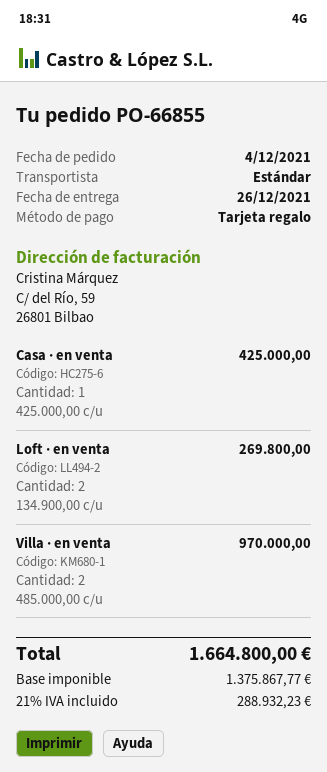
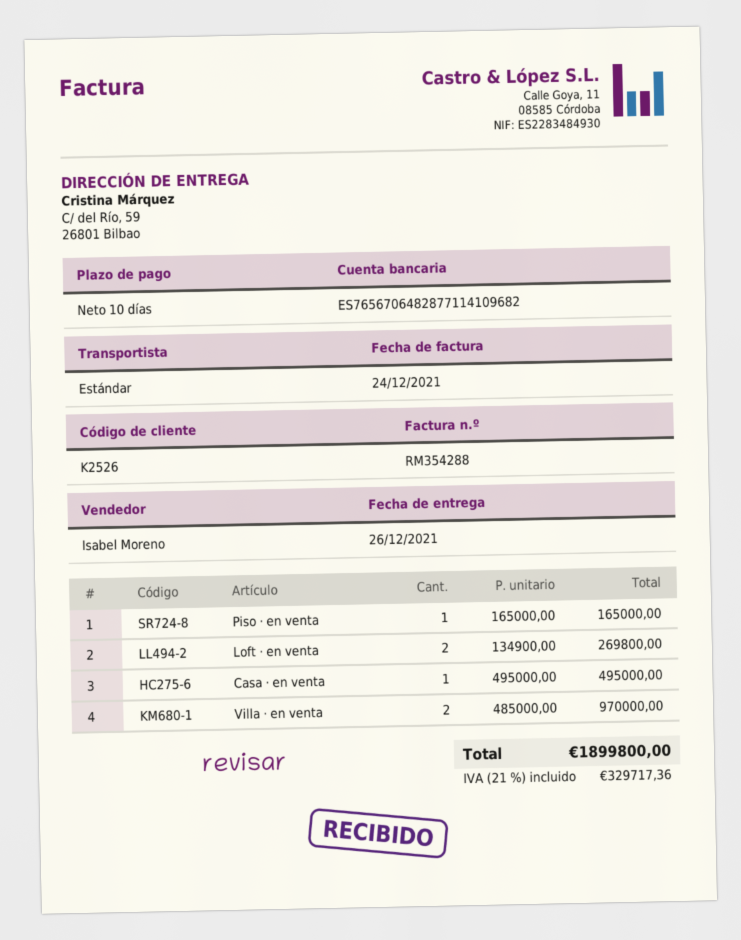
Casa · en venta: 1 x 425000.00 = 425000.00 -> 1 x 495000.00 = 495000.00
Piso · en venta: none -> 1 x 165000.00 = 165000.00
tax: 21% = 288932.23 -> 21% = 329717.36
total: 1664800.00 -> 1899800.00

